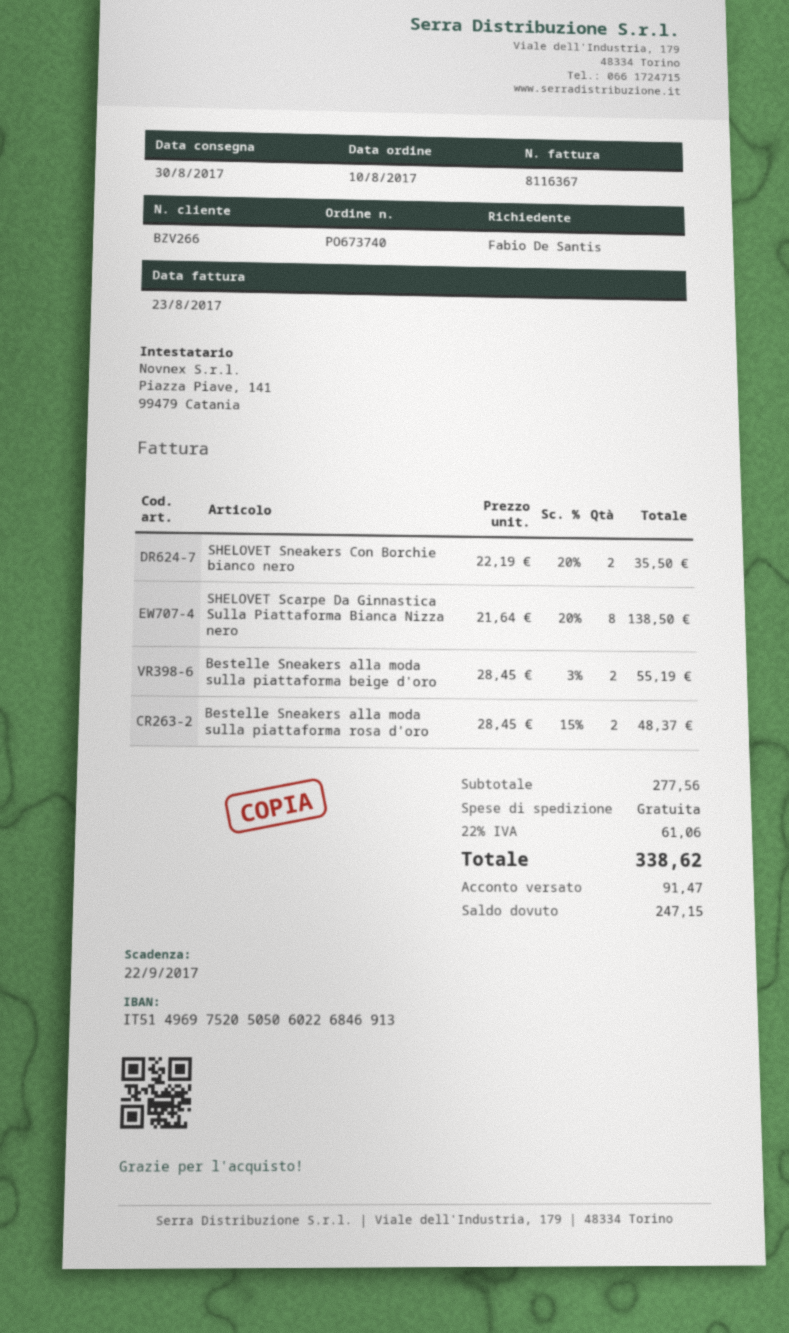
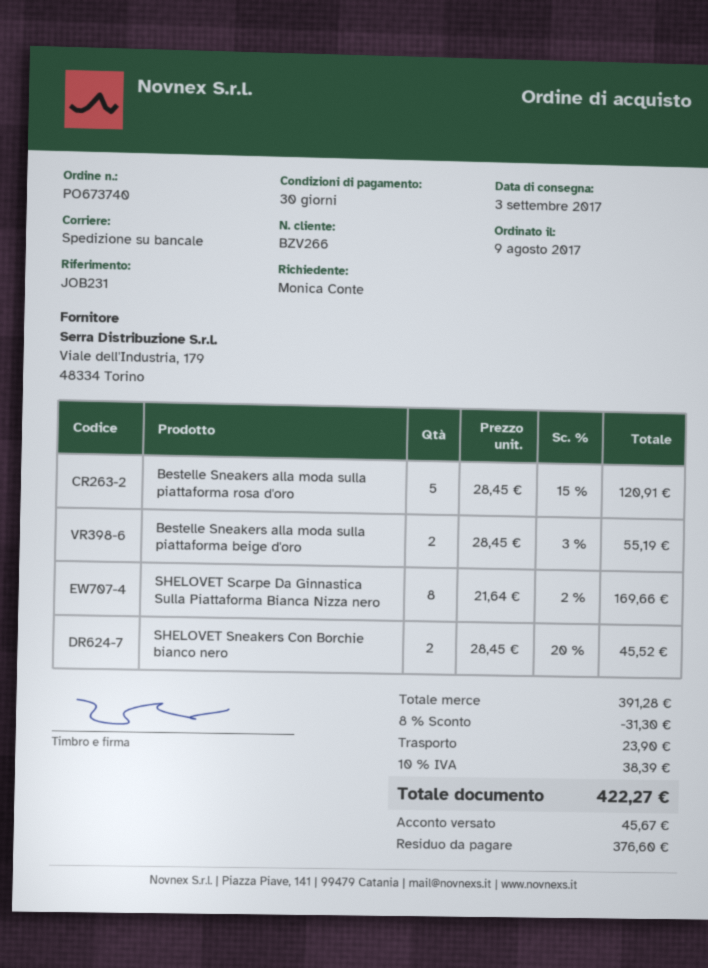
order date: 2017-08-10 -> 2017-08-09
delivery date: 2017-08-30 -> 2017-09-03
ordered by: Fabio De Santis -> Monica Conte
SHELOVET Sneakers Con Borchie bianco nero: 2 x 22.19 - 20% = 35.50 -> 2 x 28.45 - 20% = 45.52
SHELOVET Scarpe Da Ginnastica Sulla Piattaforma Bianca Nizza nero: 8 x 21.64 - 20% = 138.50 -> 8 x 21.64 - 2% = 169.66
Bestelle Sneakers alla moda sulla piattaforma rosa d'oro: 2 x 28.45 - 15% = 48.37 -> 5 x 28.45 - 15% = 120.91
subtotal: 277.56 -> 391.28
discount: none -> 8% = 31.30
shipping: 0.00 -> 23.90
tax: 22% = 61.06 -> 10% = 38.39
total: 338.62 -> 422.27
deposit: 91.47 -> 45.67
balance: 247.15 -> 376.60

